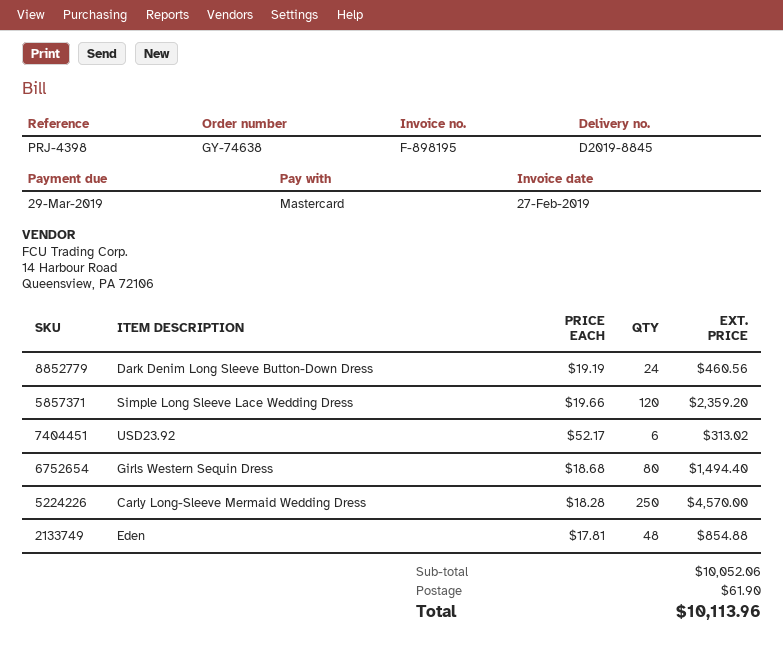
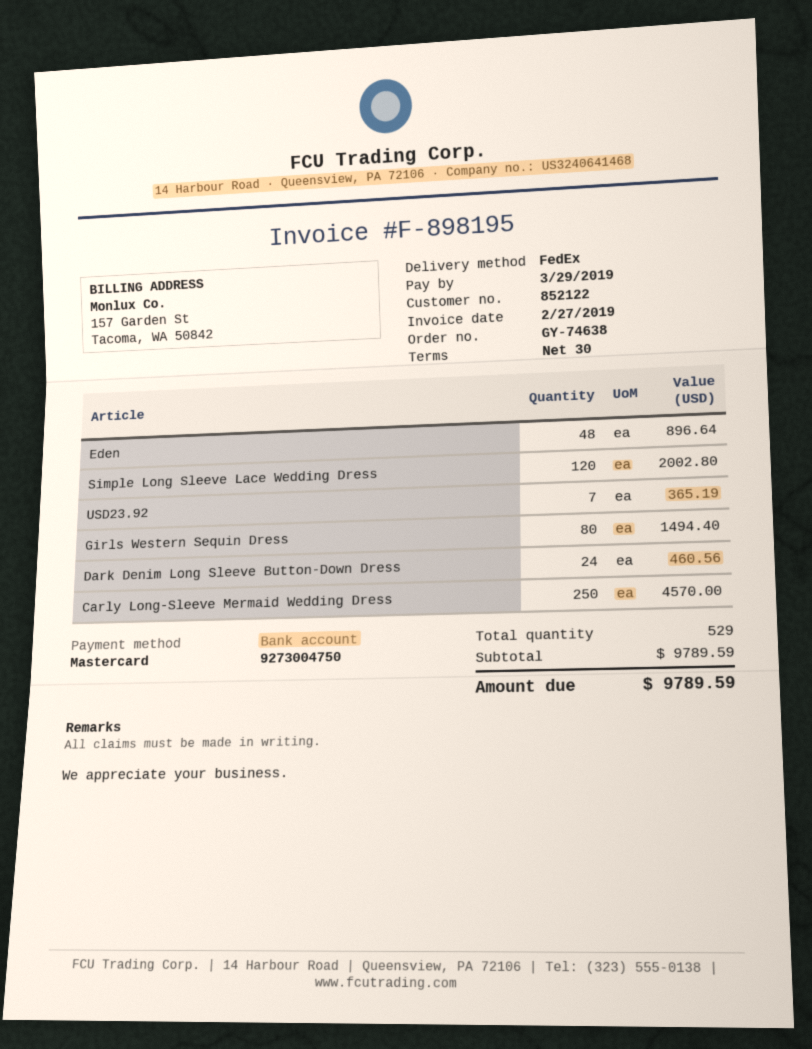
Simple Long Sleeve Lace Wedding Dress: 120 for 2359.20 -> 120 for 2002.80
USD23.92: 6 for 313.02 -> 7 for 365.19
Eden: 48 for 854.88 -> 48 for 896.64
subtotal: 10052.06 -> 9789.59
shipping: 61.90 -> none
total: 10113.96 -> 9789.59

